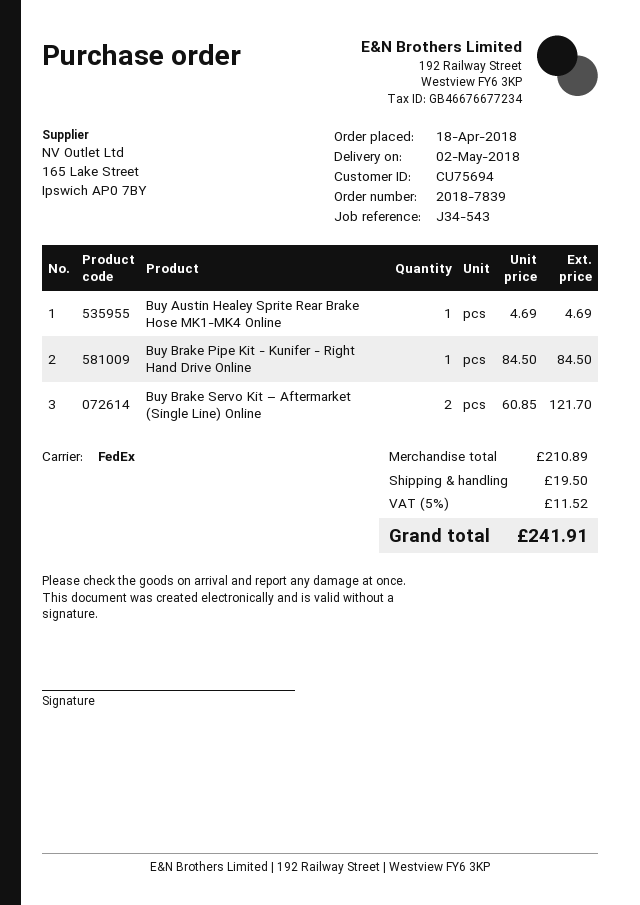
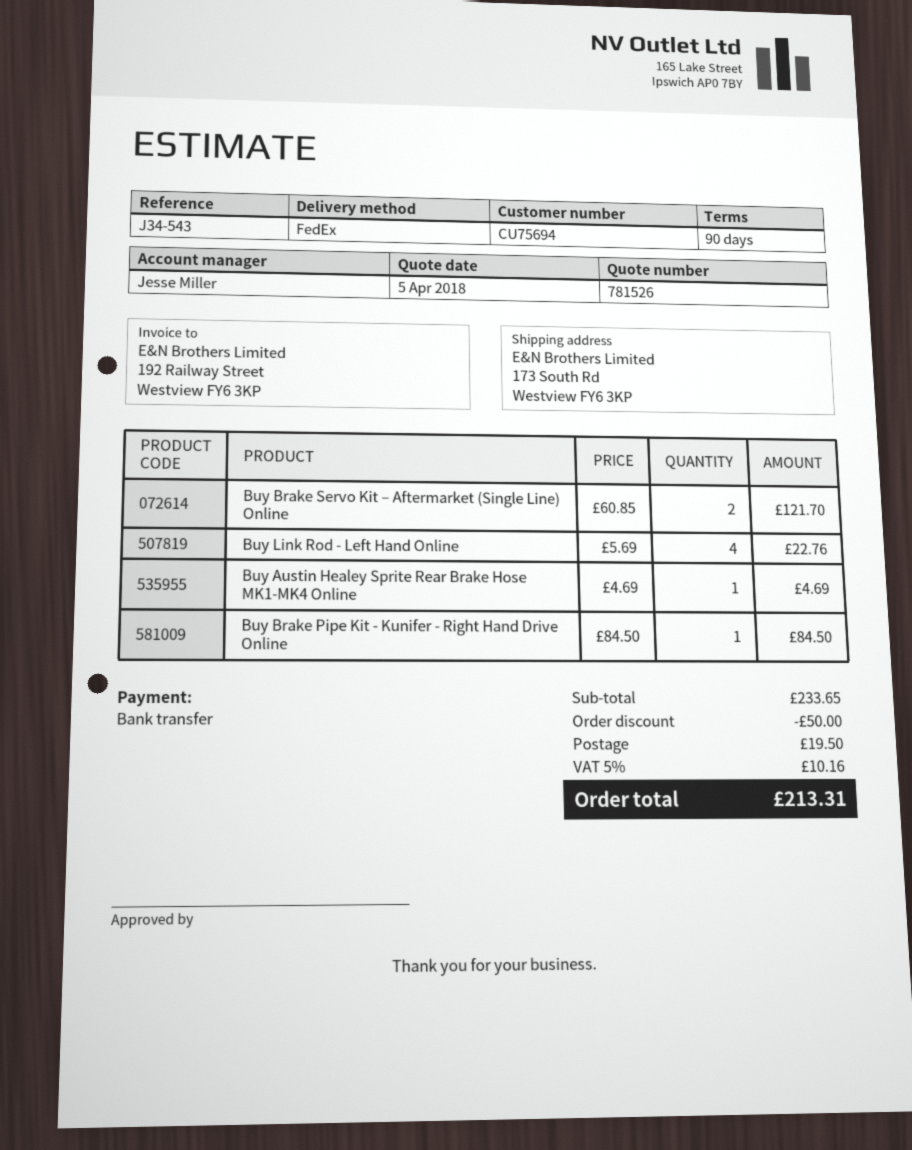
Buy Link Rod - Left Hand Online: none -> 4 x 5.69 = 22.76
subtotal: 210.89 -> 233.65
discount: none -> 50.00
tax: 5% = 11.52 -> 5% = 10.16
total: 241.91 -> 213.31

